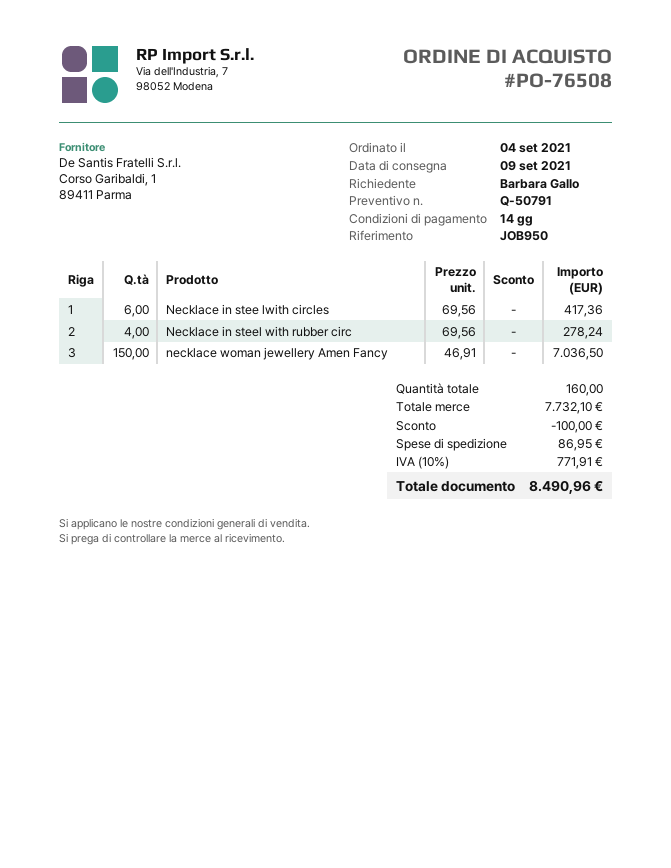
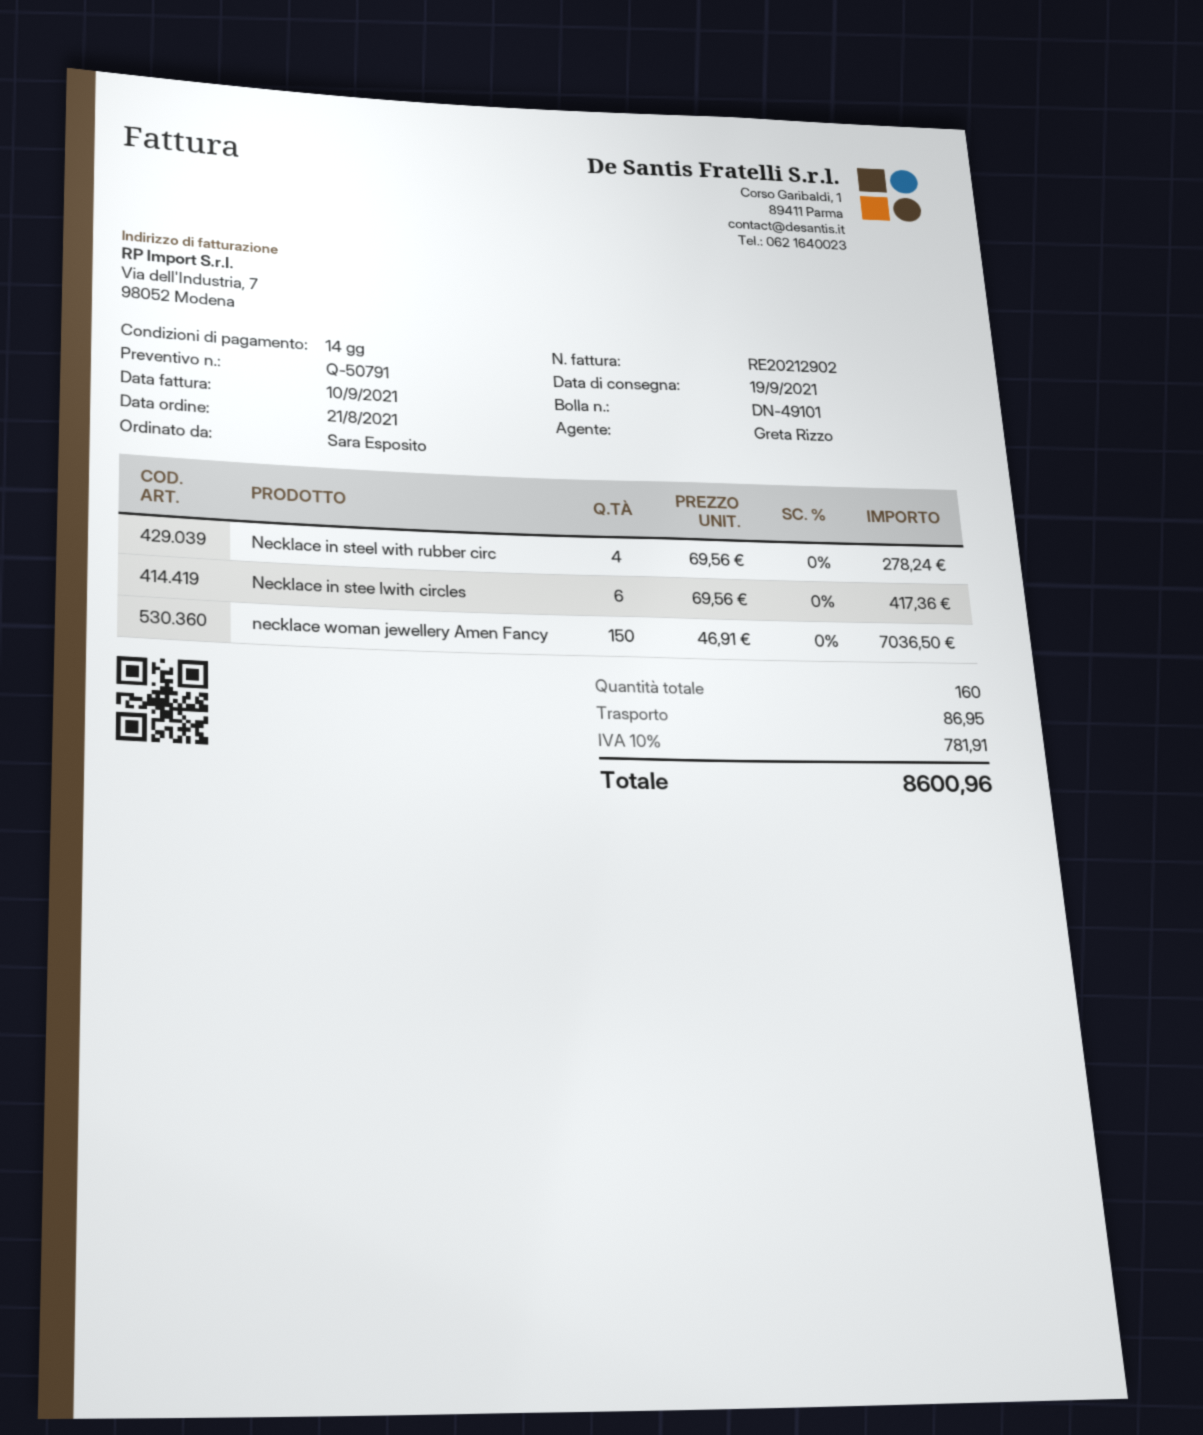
order date: 2021-09-04 -> 2021-08-21
delivery date: 2021-09-09 -> 2021-09-19
ordered by: Barbara Gallo -> Sara Esposito
discount: 100.00 -> none
tax: 10% = 771.91 -> 10% = 781.91
total: 8490.96 -> 8600.96

